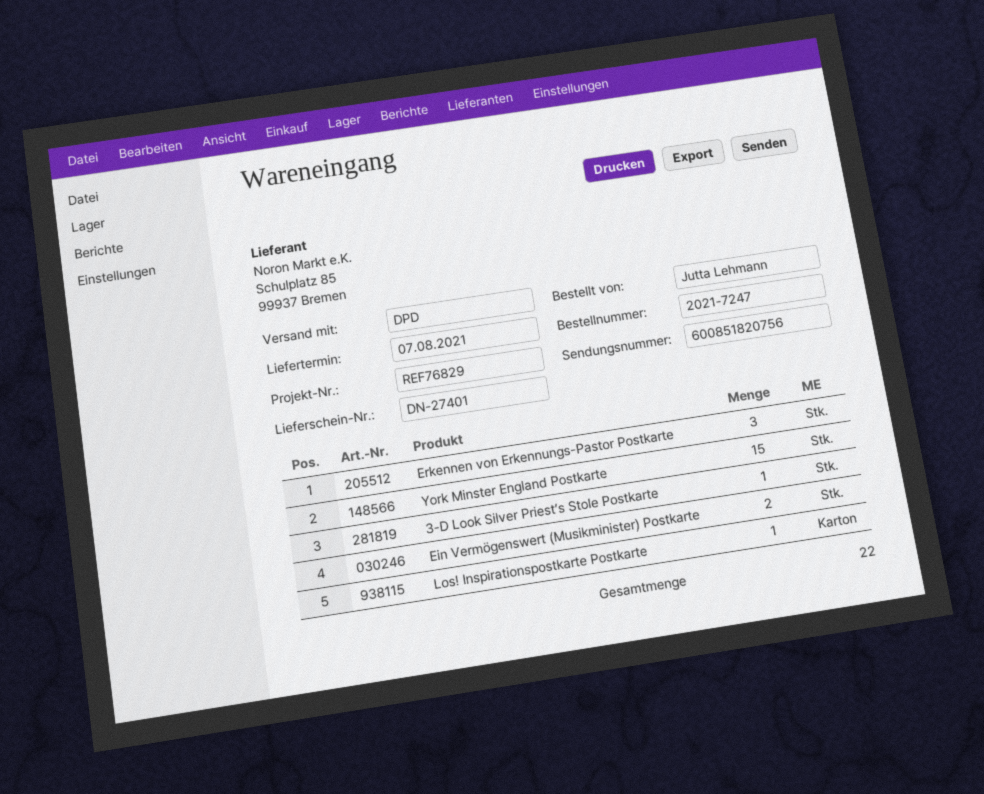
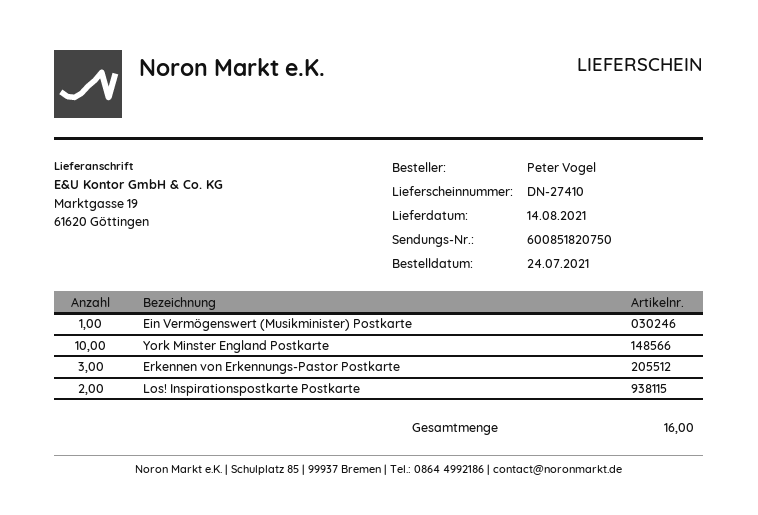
delivery note number: DN-27401 -> DN-27410
delivery date: 2021-08-07 -> 2021-08-14
ordered by: Jutta Lehmann -> Peter Vogel
tracking number: 600851820756 -> 600851820750
York Minster England Postkarte: 15 -> 10
3-D Look Silver Priest’s Stole Postkarte: 1 -> none
Ein Vermögenswert (Musikminister) Postkarte: 2 -> 1
Los! Inspirationspostkarte Postkarte: 1 -> 2
total quantity: 22 -> 16

